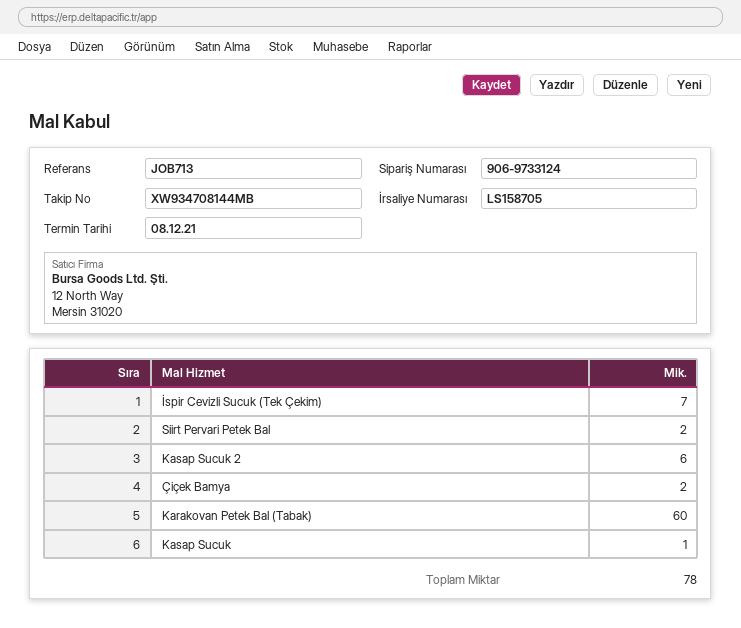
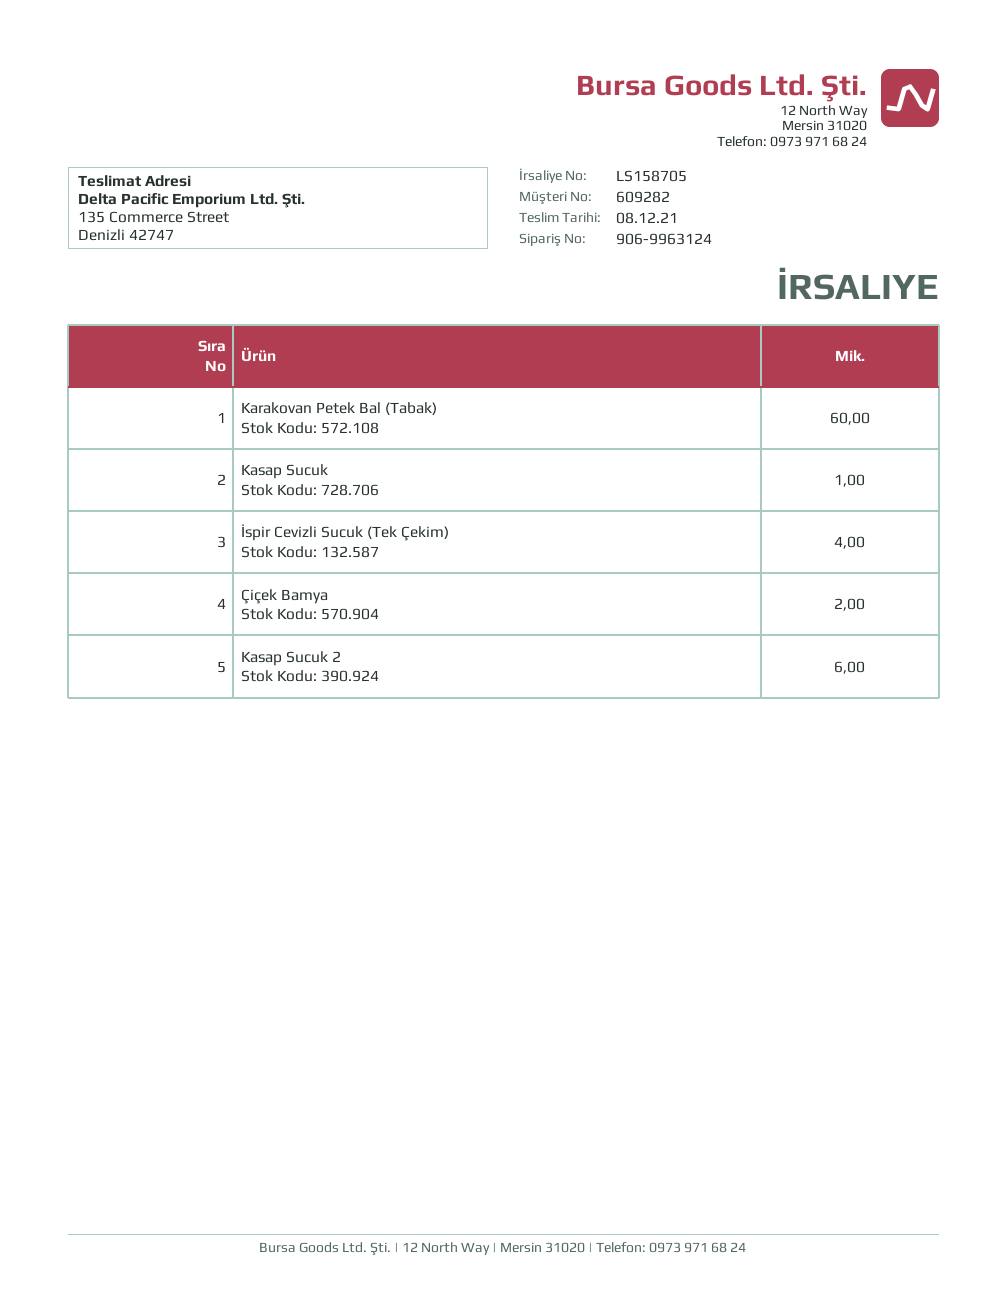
order number: 906-9733124 -> 906-9963124
İspir Cevizli Sucuk (Tek Çekim): 7 -> 4
Siirt Pervari Petek Bal: 2 -> none

